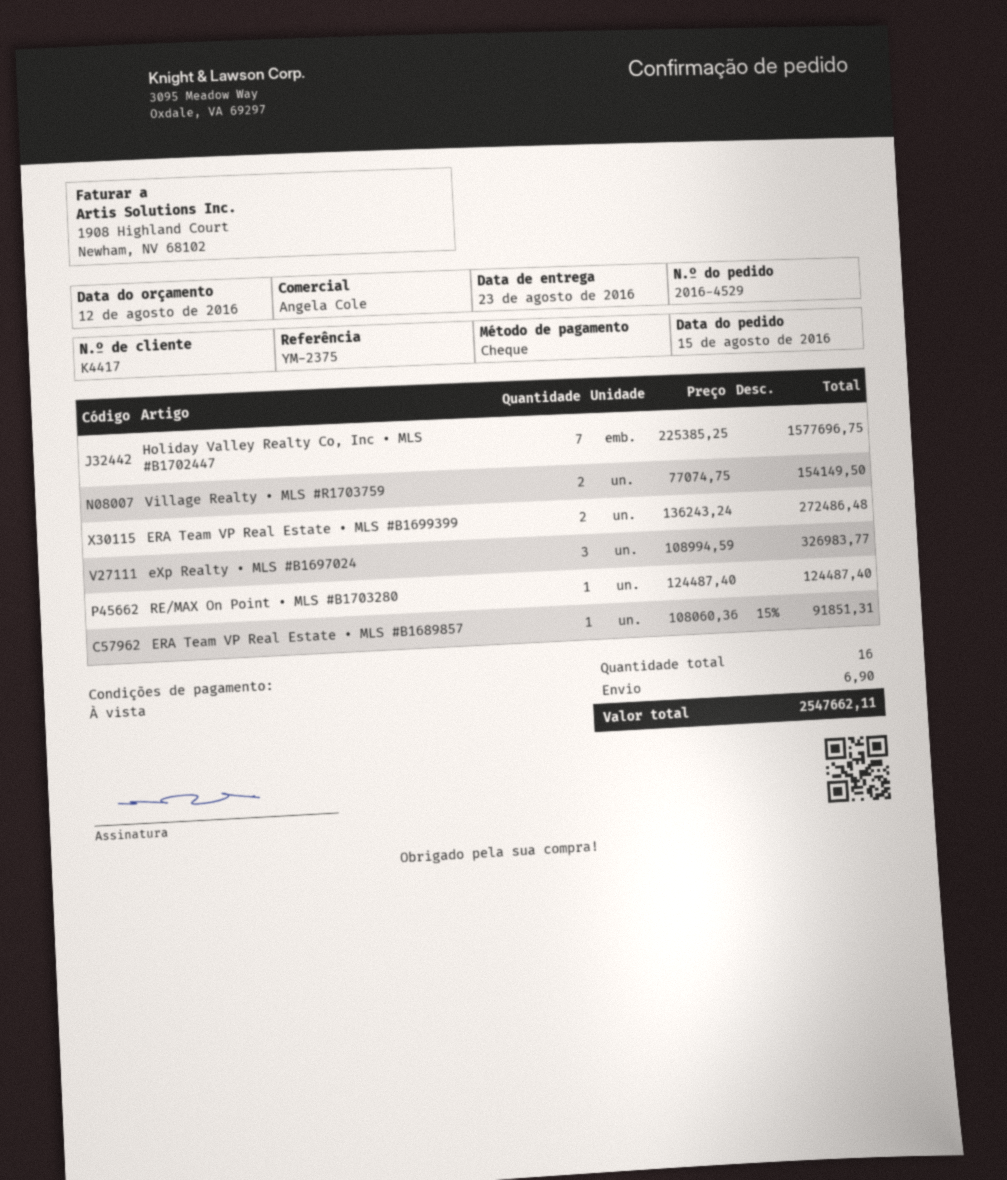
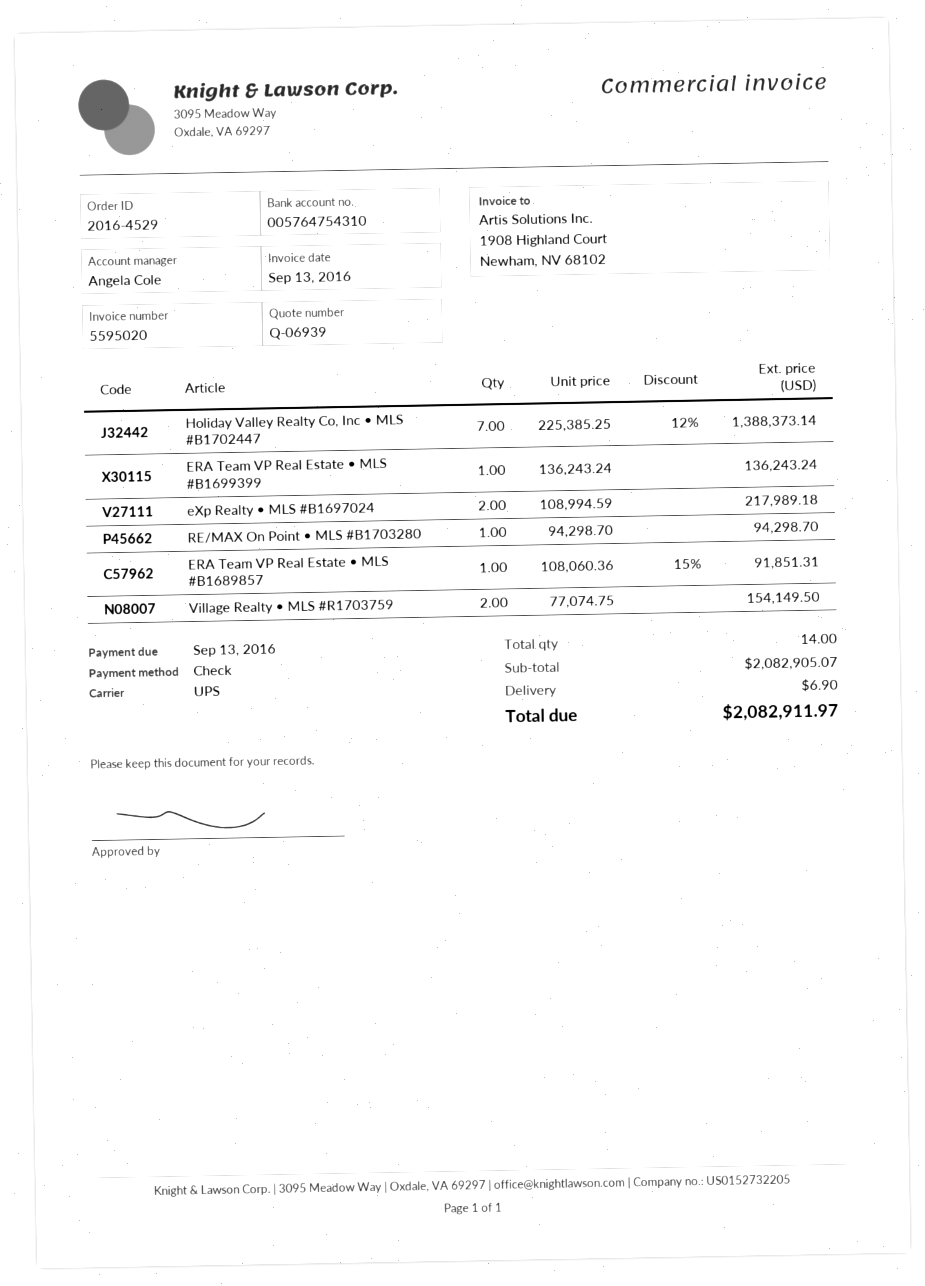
Holiday Valley Realty Co, Inc • MLS #B1702447: 7 x 225385.25 = 1577696.75 -> 7 x 225385.25 - 12% = 1388373.14
ERA Team VP Real Estate • MLS #B1699399: 2 x 136243.24 = 272486.48 -> 1 x 136243.24 = 136243.24
eXp Realty • MLS #B1697024: 3 x 108994.59 = 326983.77 -> 2 x 108994.59 = 217989.18
RE/MAX On Point • MLS #B1703280: 1 x 124487.40 = 124487.40 -> 1 x 94298.70 = 94298.70
total quantity: 16 -> 14
total: 2547662.11 -> 2082911.97

